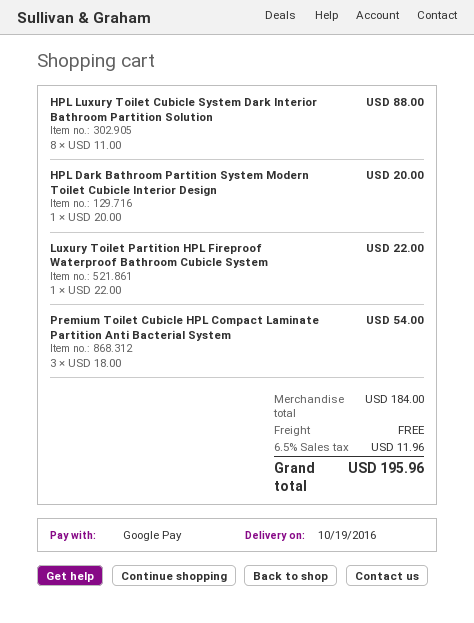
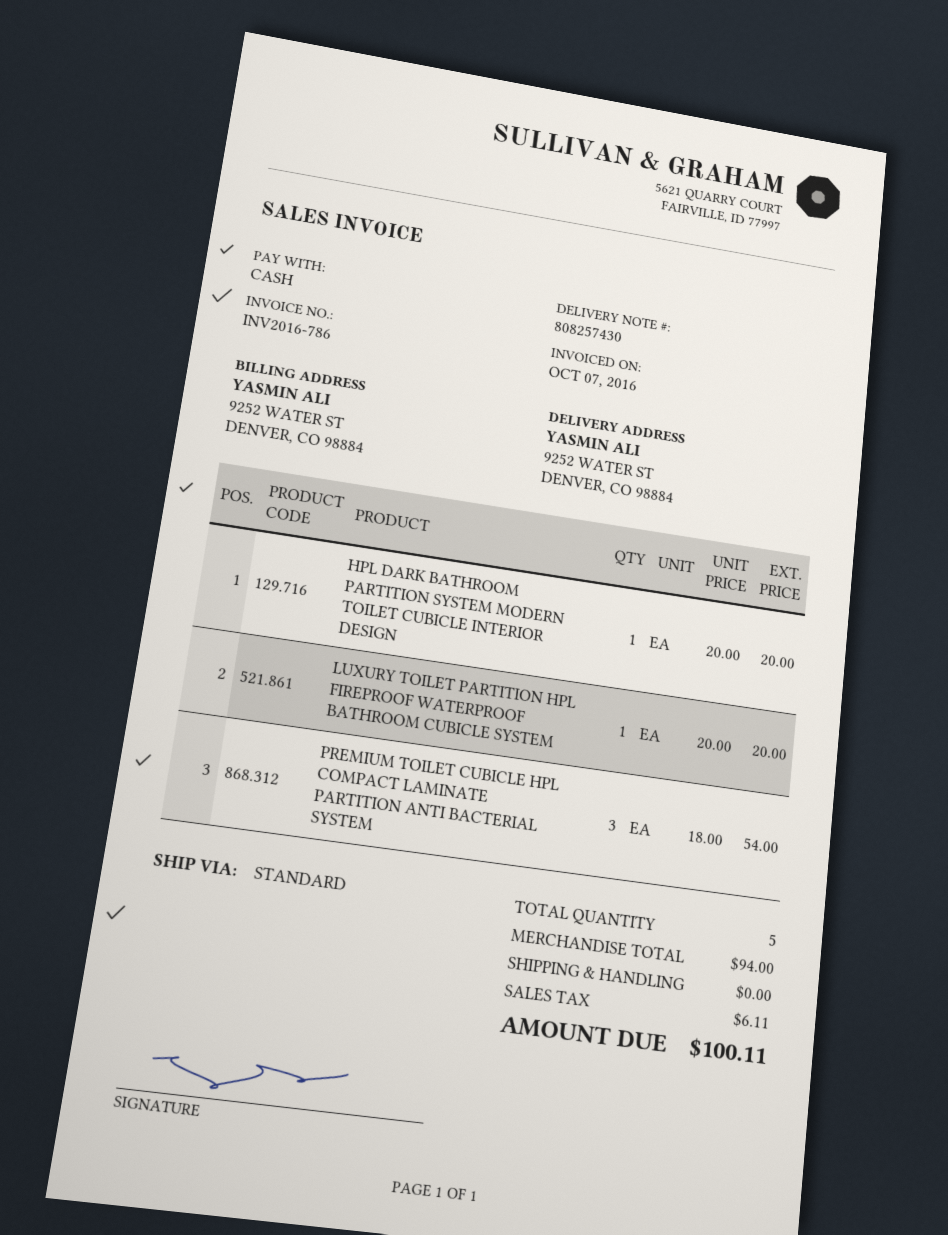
payment method: Google Pay -> cash
HPL Luxury Toilet Cubicle System Dark Interior Bathroom Partition Solution: 8 x 11.00 = 88.00 -> none
Luxury Toilet Partition HPL Fireproof Waterproof Bathroom Cubicle System: 1 x 22.00 = 22.00 -> 1 x 20.00 = 20.00
subtotal: 184.00 -> 94.00
tax: 11.96 -> 6.11
total: 195.96 -> 100.11

